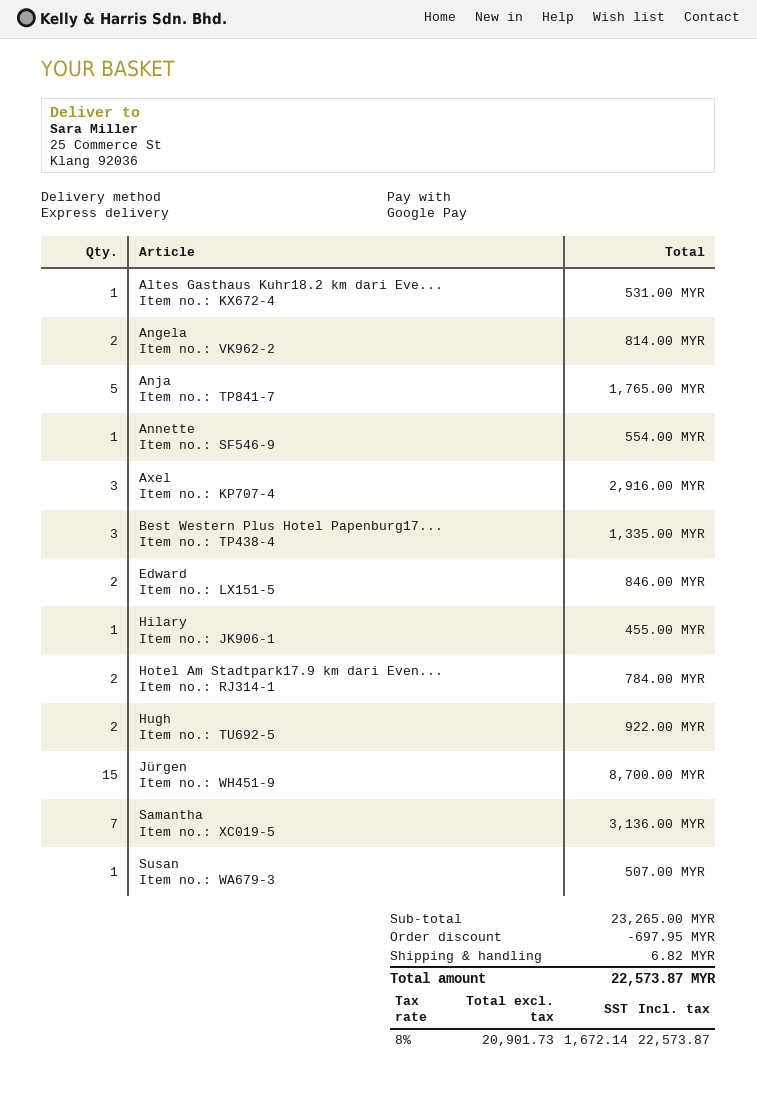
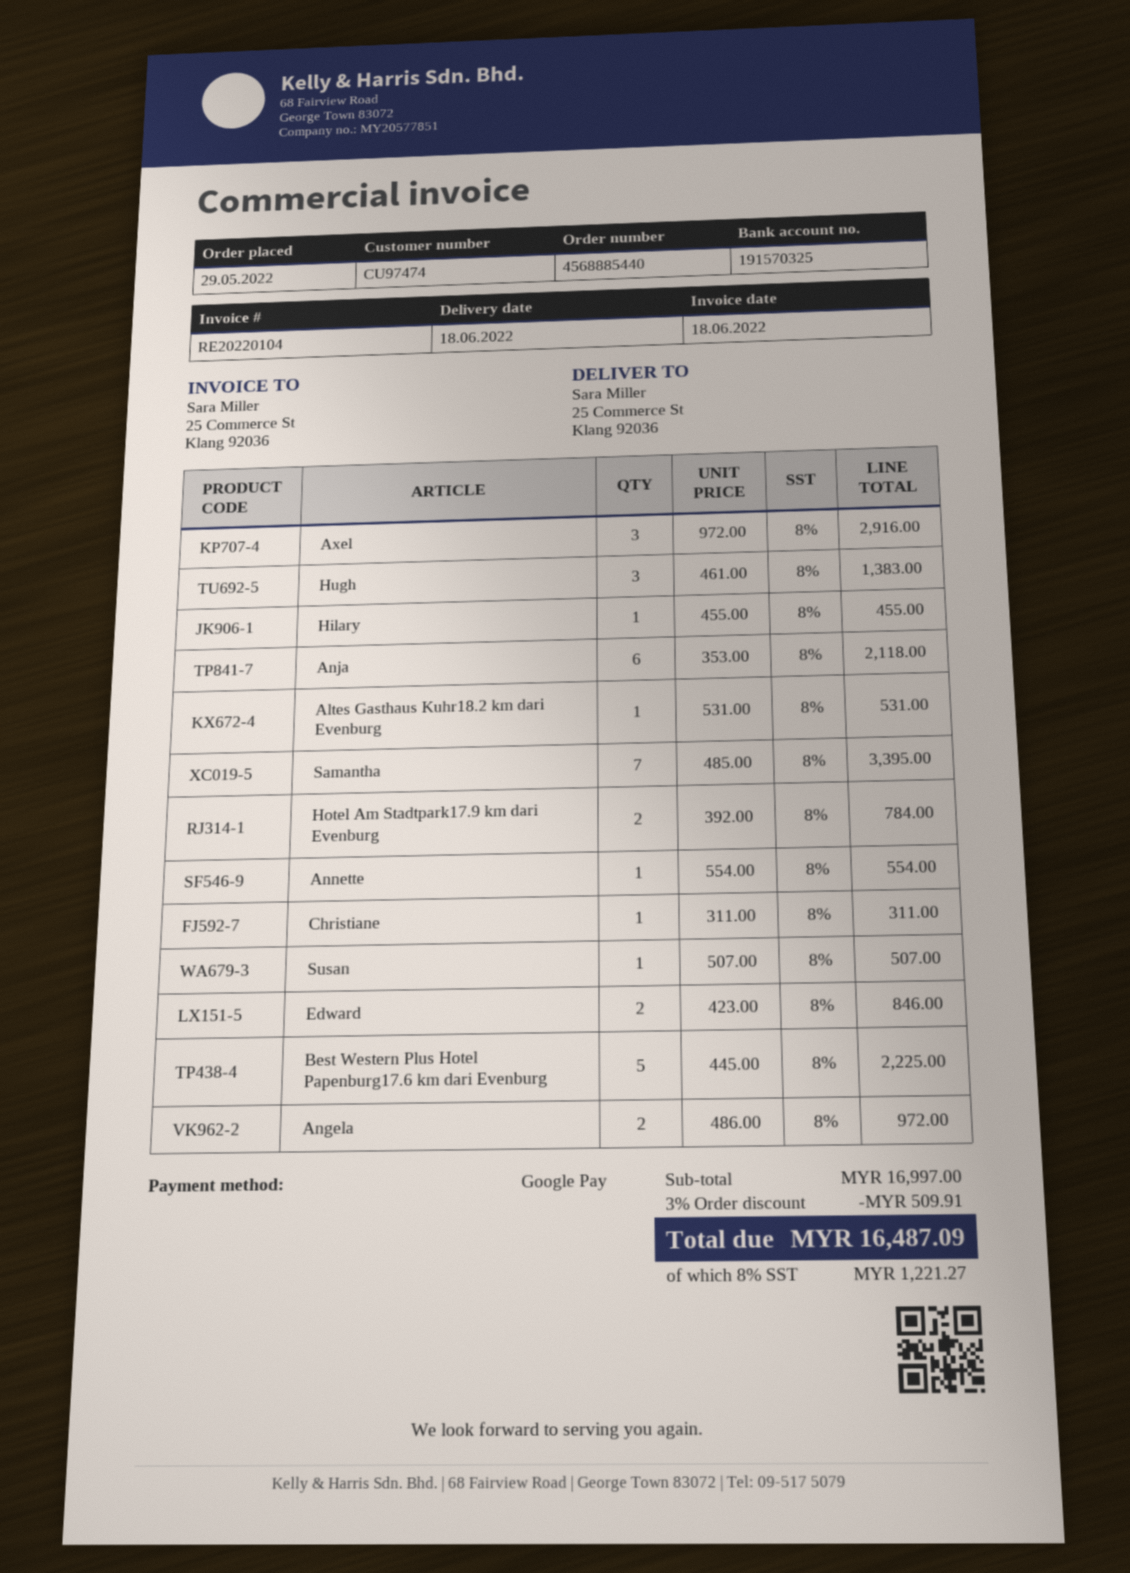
Angela: 2 for 814.00 -> 2 for 972.00
Anja: 5 for 1765.00 -> 6 for 2118.00
Best Western Plus Hotel Papenburg17...: 3 for 1335.00 -> 5 for 2225.00
Hugh: 2 for 922.00 -> 3 for 1383.00
Jürgen: 15 for 8700.00 -> none
Samantha: 7 for 3136.00 -> 7 for 3395.00
Christiane: none -> 1 for 311.00
subtotal: 23265.00 -> 16997.00
discount: 697.95 -> 509.91
shipping: 6.82 -> none
tax: 8% = 1672.14 -> 8% = 1221.27
total: 22573.87 -> 16487.09

